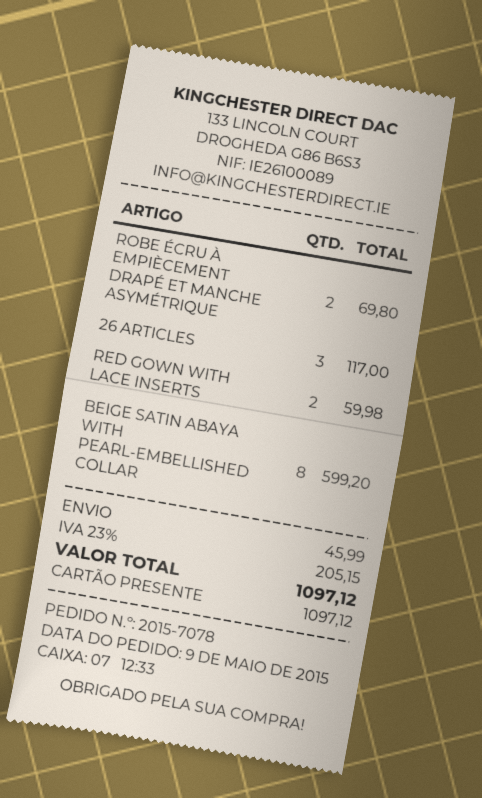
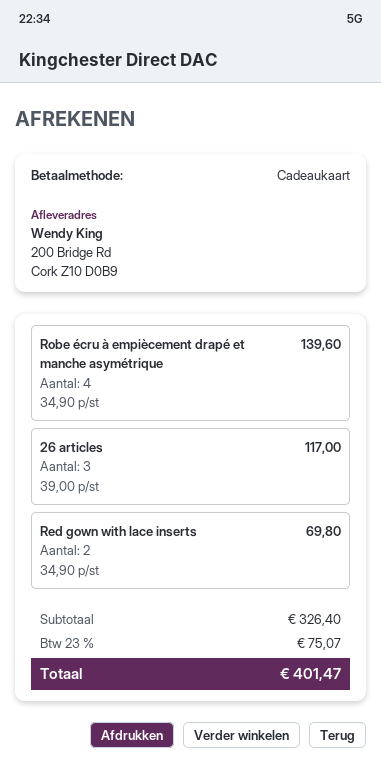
ROBE ÉCRU À EMPIÈCEMENT DRAPÉ ET MANCHE ASYMÉTRIQUE: 2 for 69.80 -> 4 for 139.60
RED GOWN WITH LACE INSERTS: 2 for 59.98 -> 2 for 69.80
BEIGE SATIN ABAYA WITH PEARL-EMBELLISHED COLLAR: 8 for 599.20 -> none
shipping: 45.99 -> none
tax: 23% = 205.15 -> 23% = 75.07
total: 1097.12 -> 401.47

